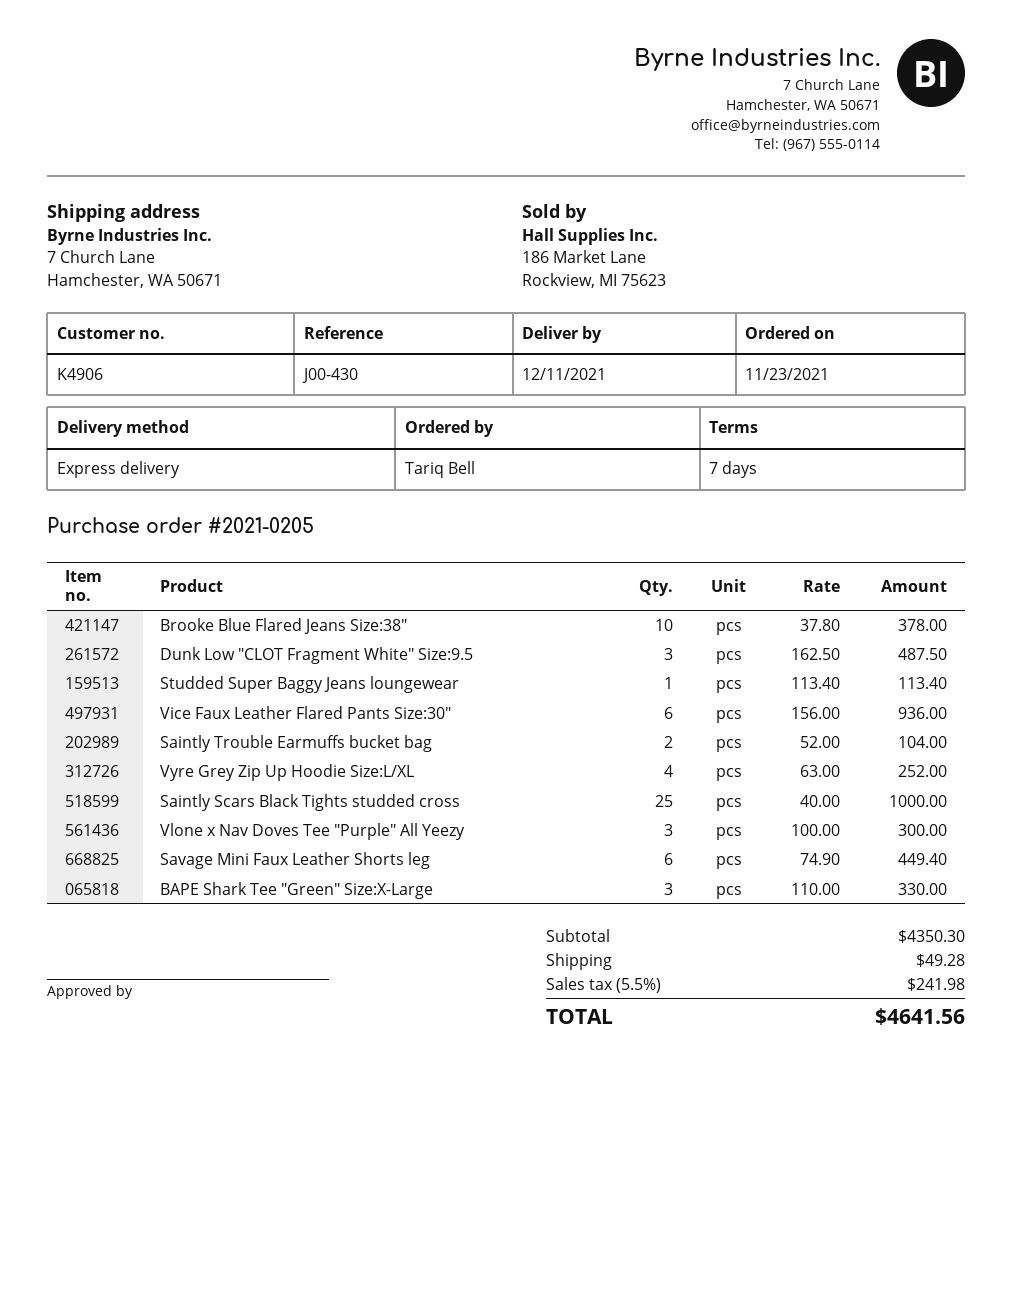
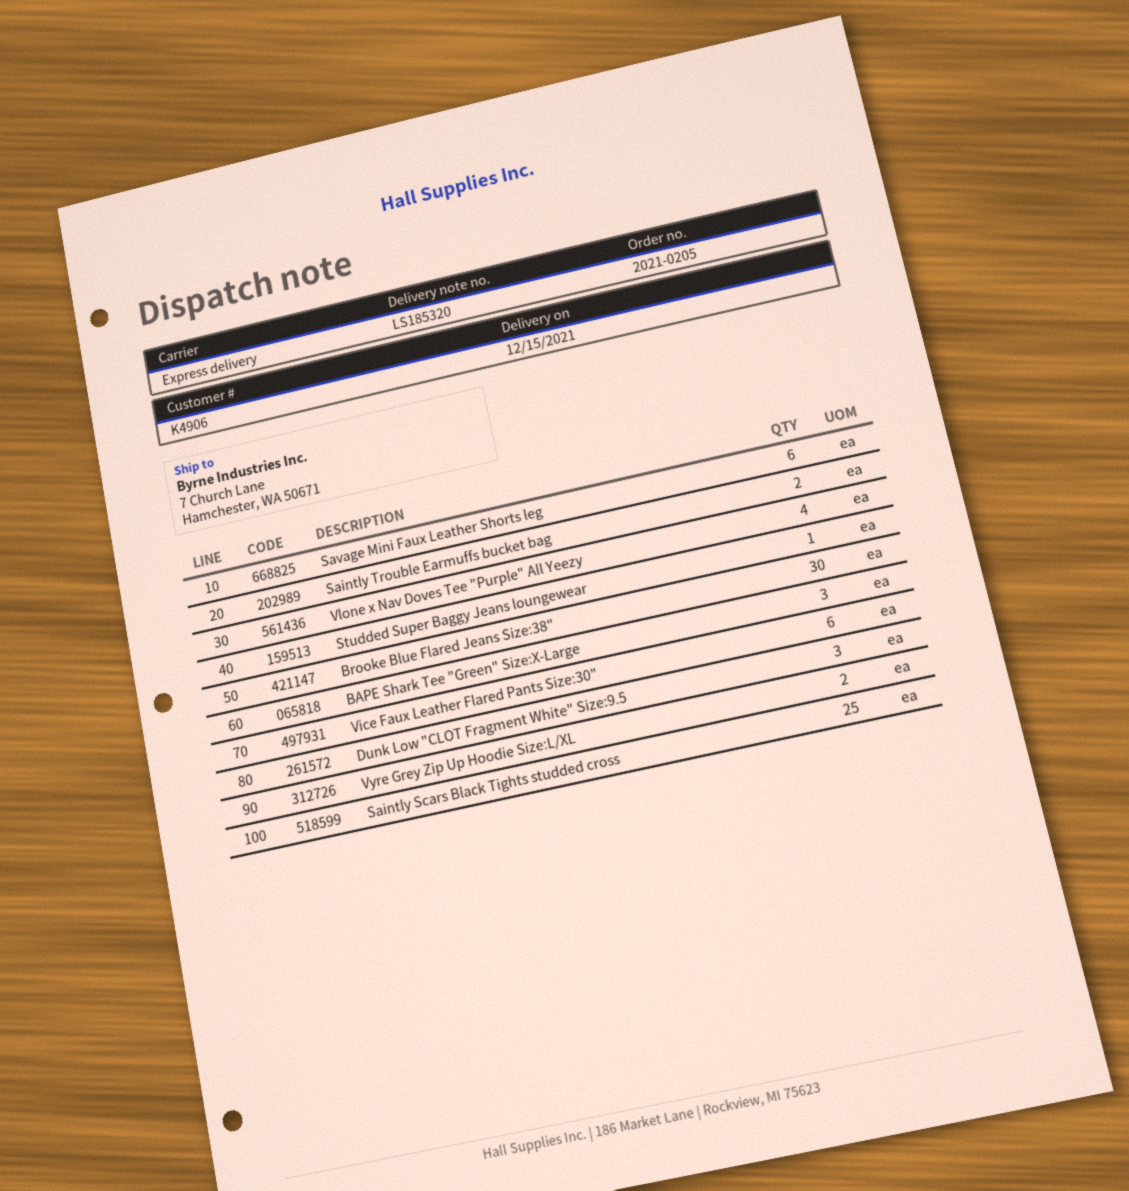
delivery date: 2021-12-11 -> 2021-12-15
Brooke Blue Flared Jeans Size:38": 10 -> 30
Vyre Grey Zip Up Hoodie Size:L/XL: 4 -> 2
Vlone x Nav Doves Tee "Purple" All Yeezy: 3 -> 4

